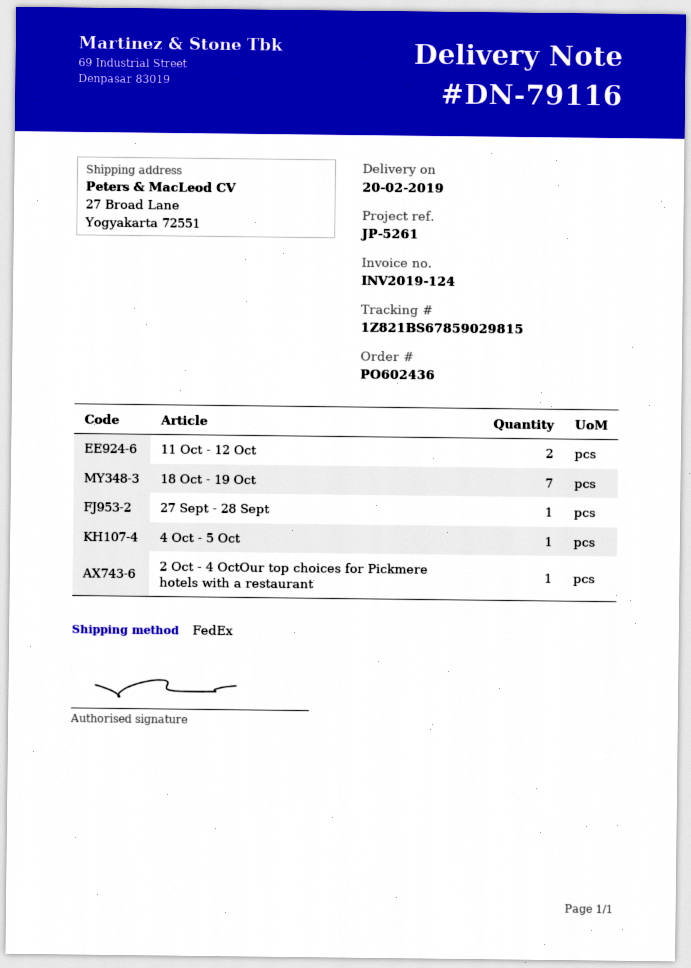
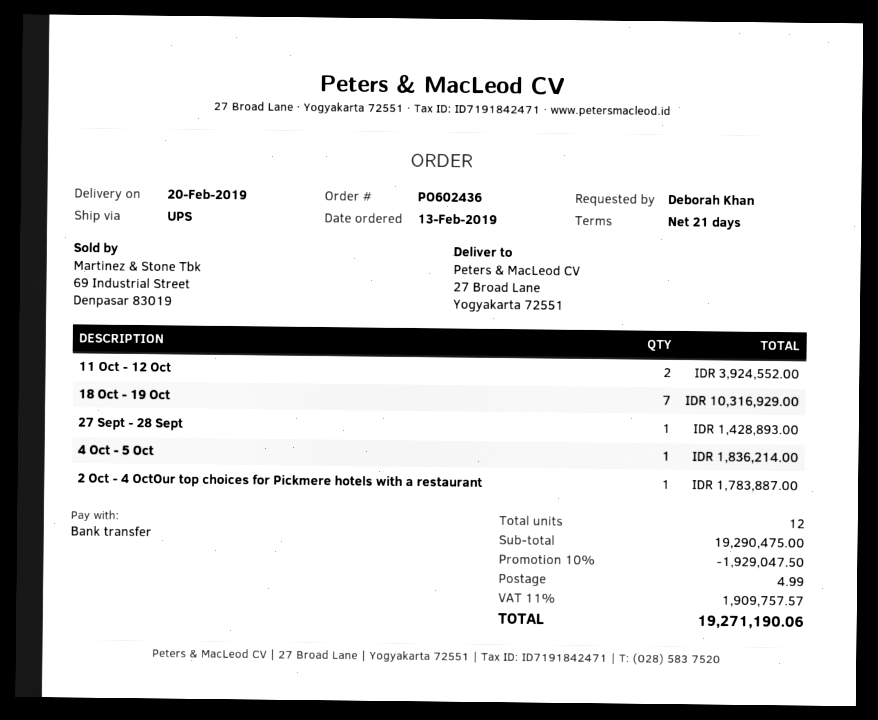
shipping method: FedEx -> UPS

